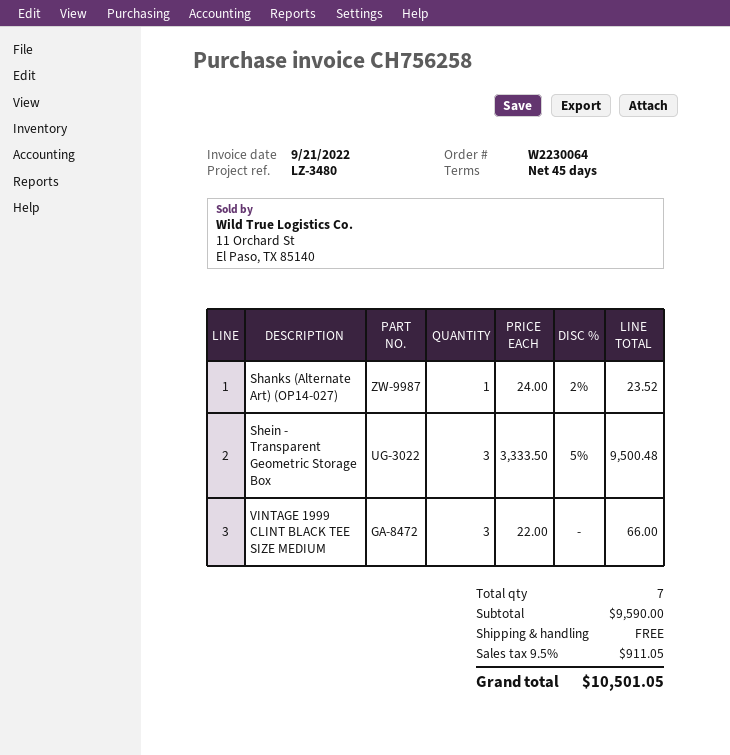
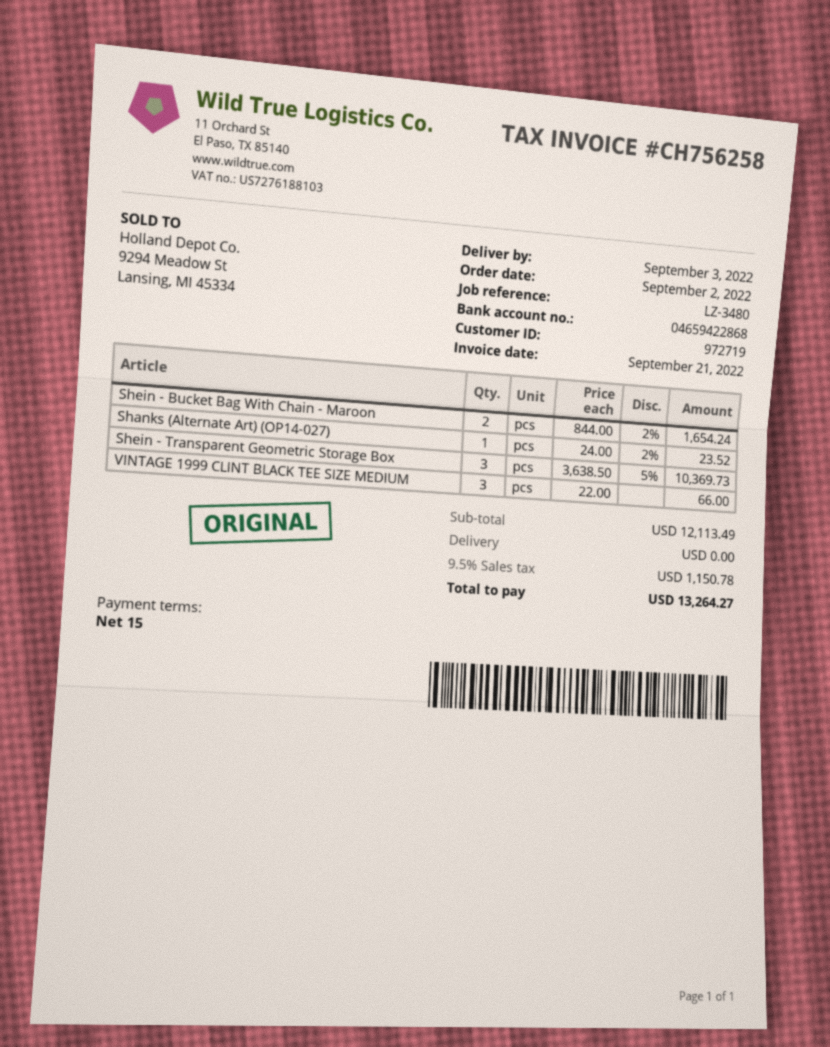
payment terms: 45 days -> 15 days
Shein - Transparent Geometric Storage Box: 3 x 3333.50 - 5% = 9500.48 -> 3 x 3638.50 - 5% = 10369.73
Shein - Bucket Bag With Chain - Maroon: none -> 2 x 844.00 - 2% = 1654.24
subtotal: 9590.00 -> 12113.49
tax: 9.5% = 911.05 -> 9.5% = 1150.78
total: 10501.05 -> 13264.27

